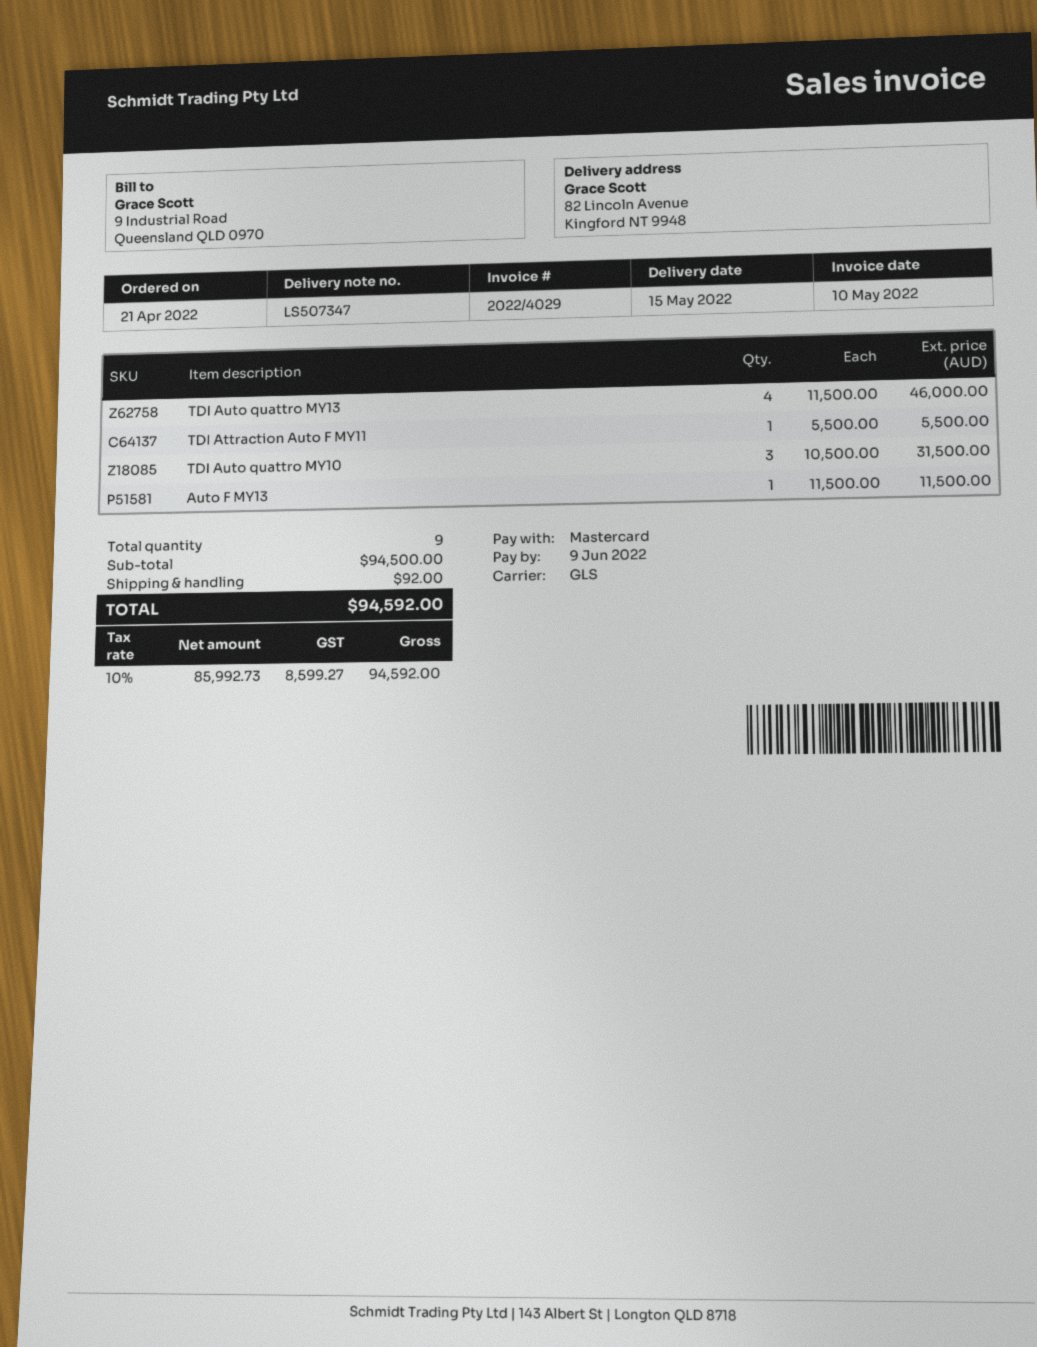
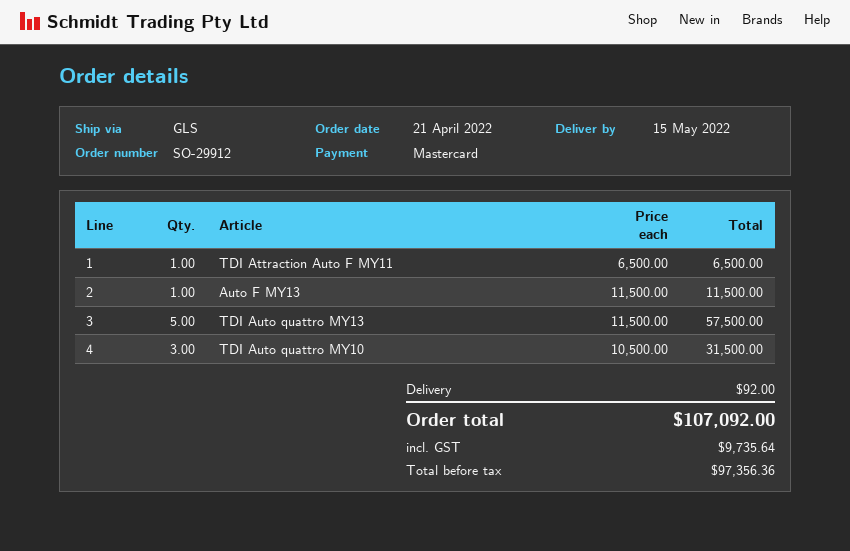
TDI Auto quattro MY13: 4 x 11500.00 = 46000.00 -> 5 x 11500.00 = 57500.00
TDI Attraction Auto F MY11: 1 x 5500.00 = 5500.00 -> 1 x 6500.00 = 6500.00
net: 85992.73 -> 97356.36
tax: 8599.27 -> 9735.64
total: 94592.00 -> 107092.00

